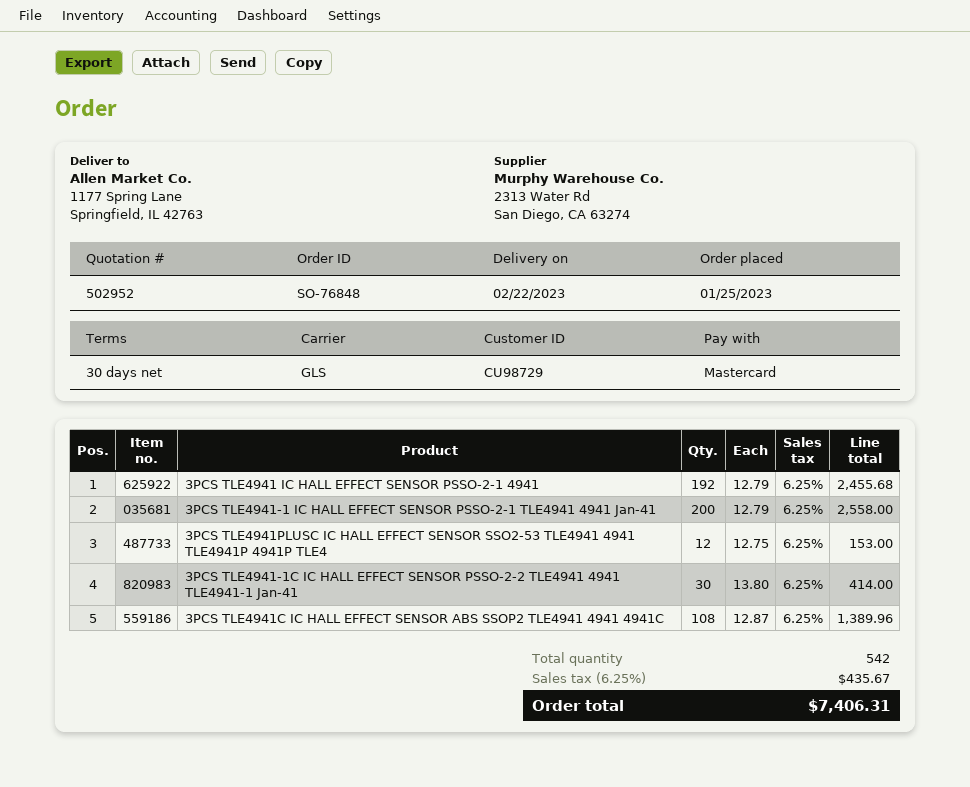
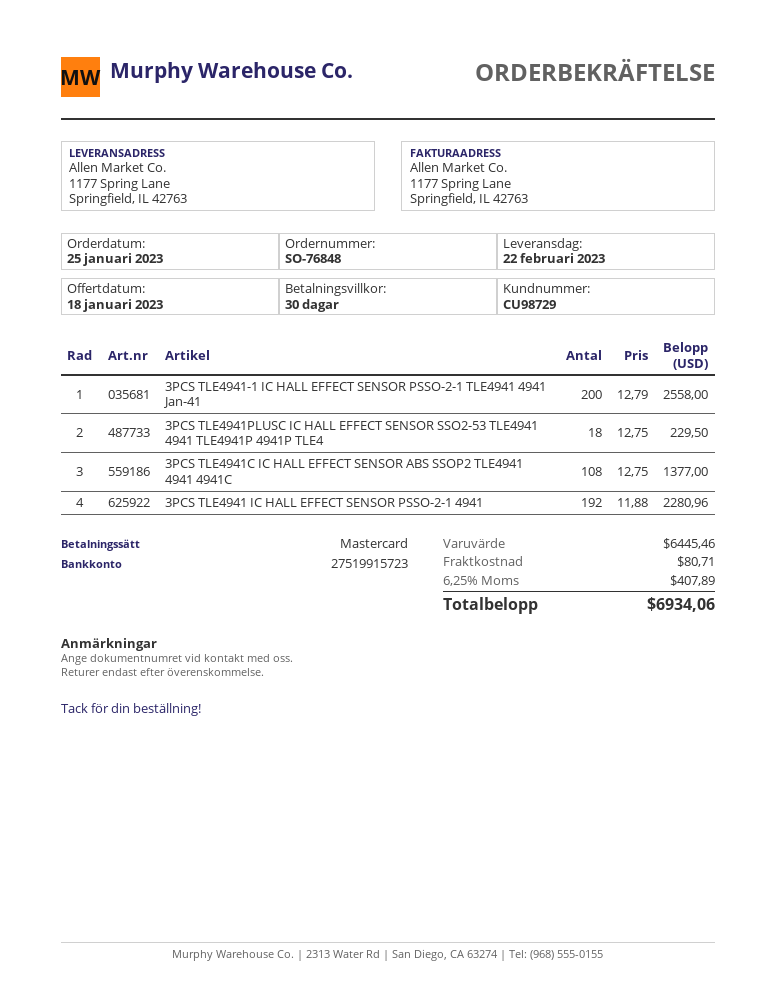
3PCS TLE4941 IC HALL EFFECT SENSOR PSSO-2-1 4941: 192 x 12.79 = 2455.68 -> 192 x 11.88 = 2280.96
3PCS TLE4941PLUSC IC HALL EFFECT SENSOR SSO2-53 TLE4941 4941 TLE4941P 4941P TLE4: 12 x 12.75 = 153.00 -> 18 x 12.75 = 229.50
3PCS TLE4941-1C IC HALL EFFECT SENSOR PSSO-2-2 TLE4941 4941 TLE4941-1 Jan-41: 30 x 13.80 = 414.00 -> none
3PCS TLE4941C IC HALL EFFECT SENSOR ABS SSOP2 TLE4941 4941 4941C: 108 x 12.87 = 1389.96 -> 108 x 12.75 = 1377.00
shipping: none -> 80.71
tax: 6.25% = 435.67 -> 6.25% = 407.89
total: 7406.31 -> 6934.06

